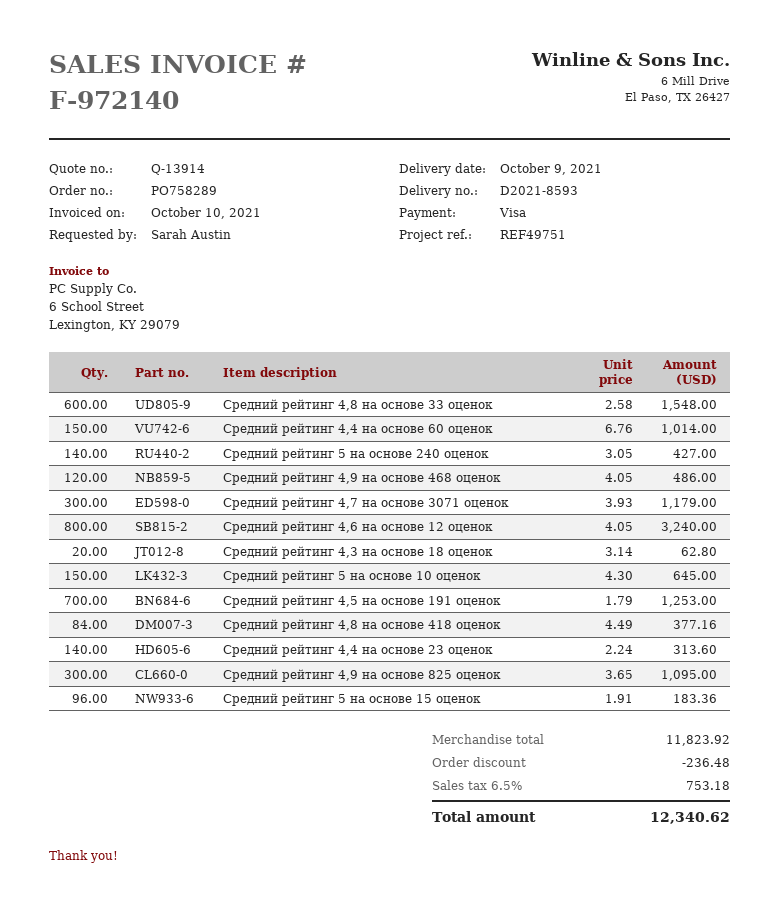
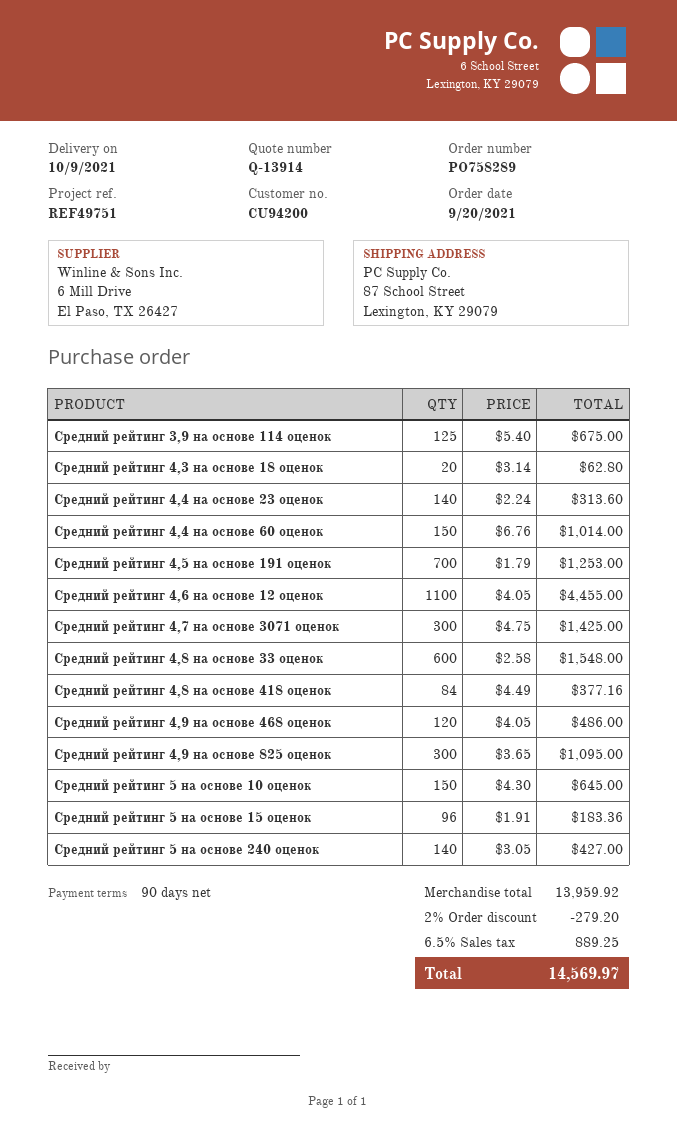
Средний рейтинг 4,7 на основе 3071 оценок: 300 x 3.93 = 1179.00 -> 300 x 4.75 = 1425.00
Средний рейтинг 4,6 на основе 12 оценок: 800 x 4.05 = 3240.00 -> 1100 x 4.05 = 4455.00
Средний рейтинг 3,9 на основе 114 оценок: none -> 125 x 5.40 = 675.00
subtotal: 11823.92 -> 13959.92
discount: 236.48 -> 279.20
tax: 6.5% = 753.18 -> 6.5% = 889.25
total: 12340.62 -> 14569.97

